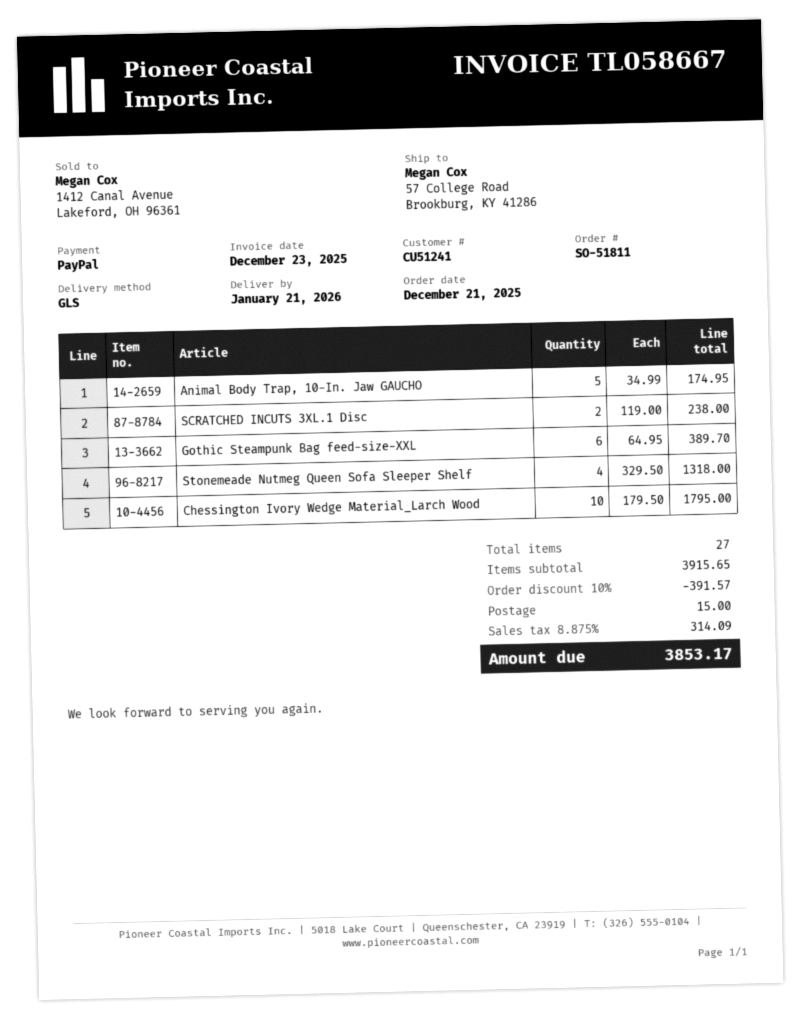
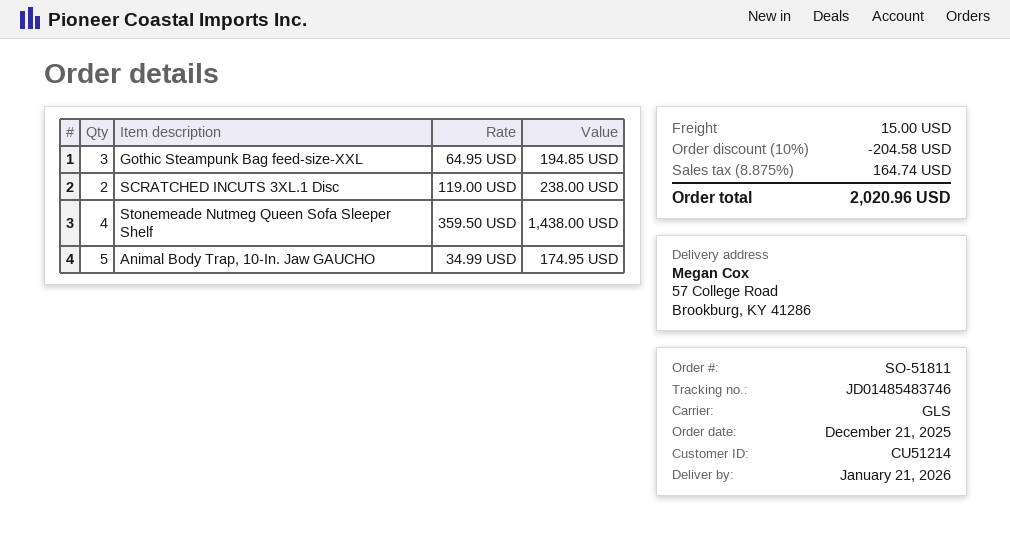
customer number: CU51241 -> CU51214
Gothic Steampunk Bag feed-size-XXL: 6 x 64.95 = 389.70 -> 3 x 64.95 = 194.85
Stonemeade Nutmeg Queen Sofa Sleeper Shelf: 4 x 329.50 = 1318.00 -> 4 x 359.50 = 1438.00
Chessington Ivory Wedge Material_Larch Wood: 10 x 179.50 = 1795.00 -> none
discount: 10% = 391.57 -> 10% = 204.58
tax: 8.875% = 314.09 -> 8.875% = 164.74
total: 3853.17 -> 2020.96

